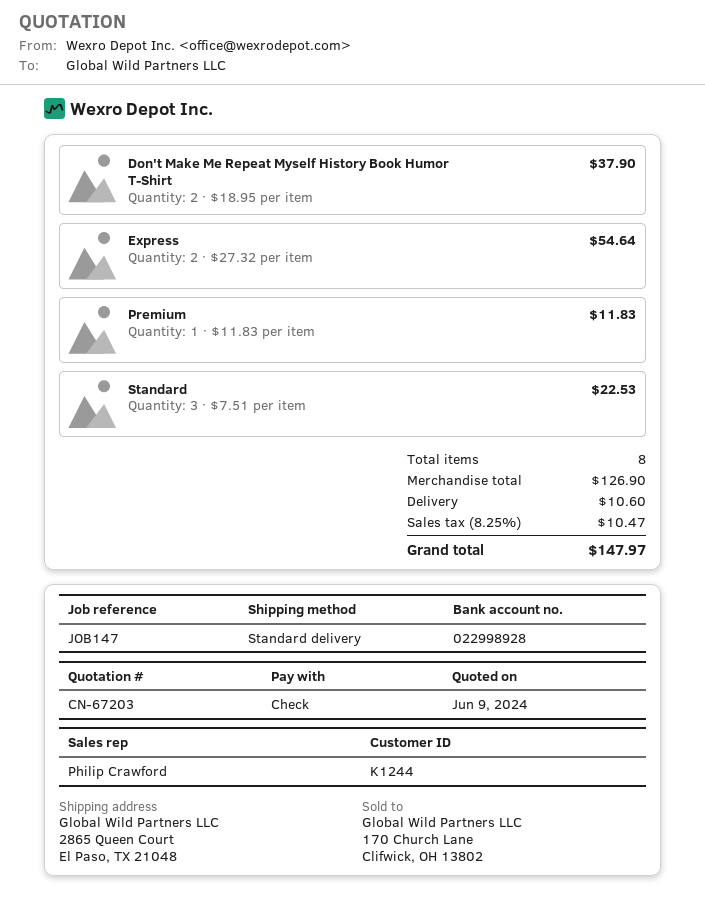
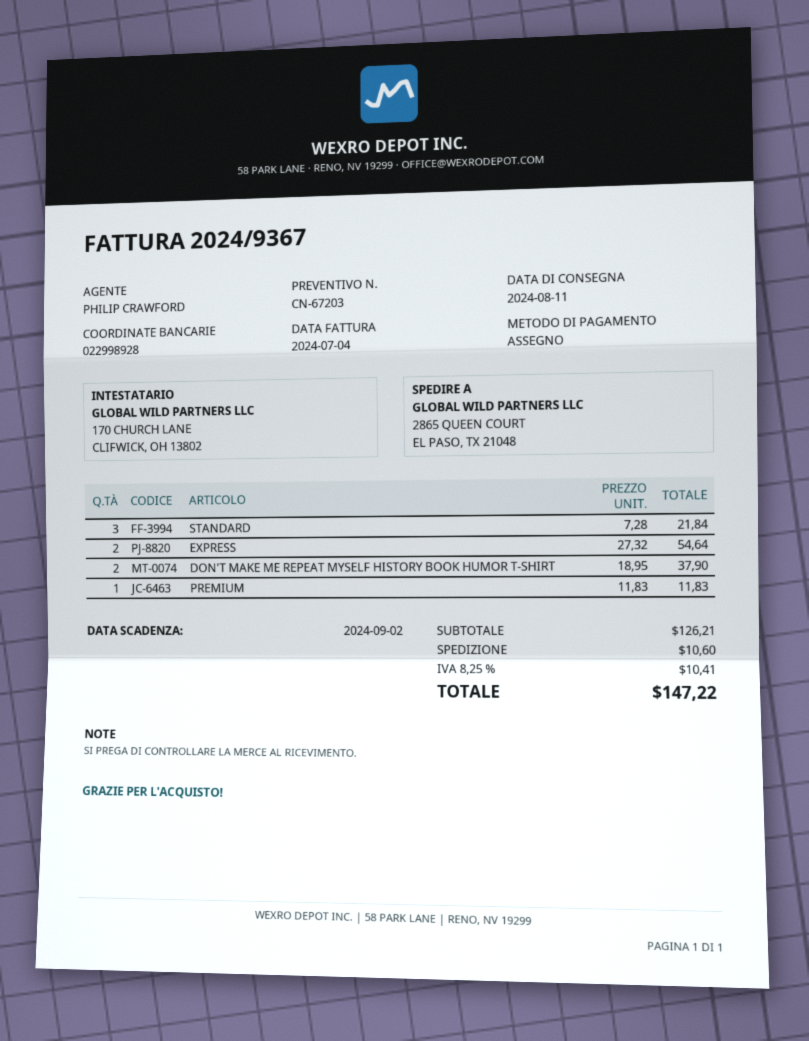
Standard: 3 x 7.51 = 22.53 -> 3 x 7.28 = 21.84
subtotal: 126.90 -> 126.21
tax: 8.25% = 10.47 -> 8.25% = 10.41
total: 147.97 -> 147.22

